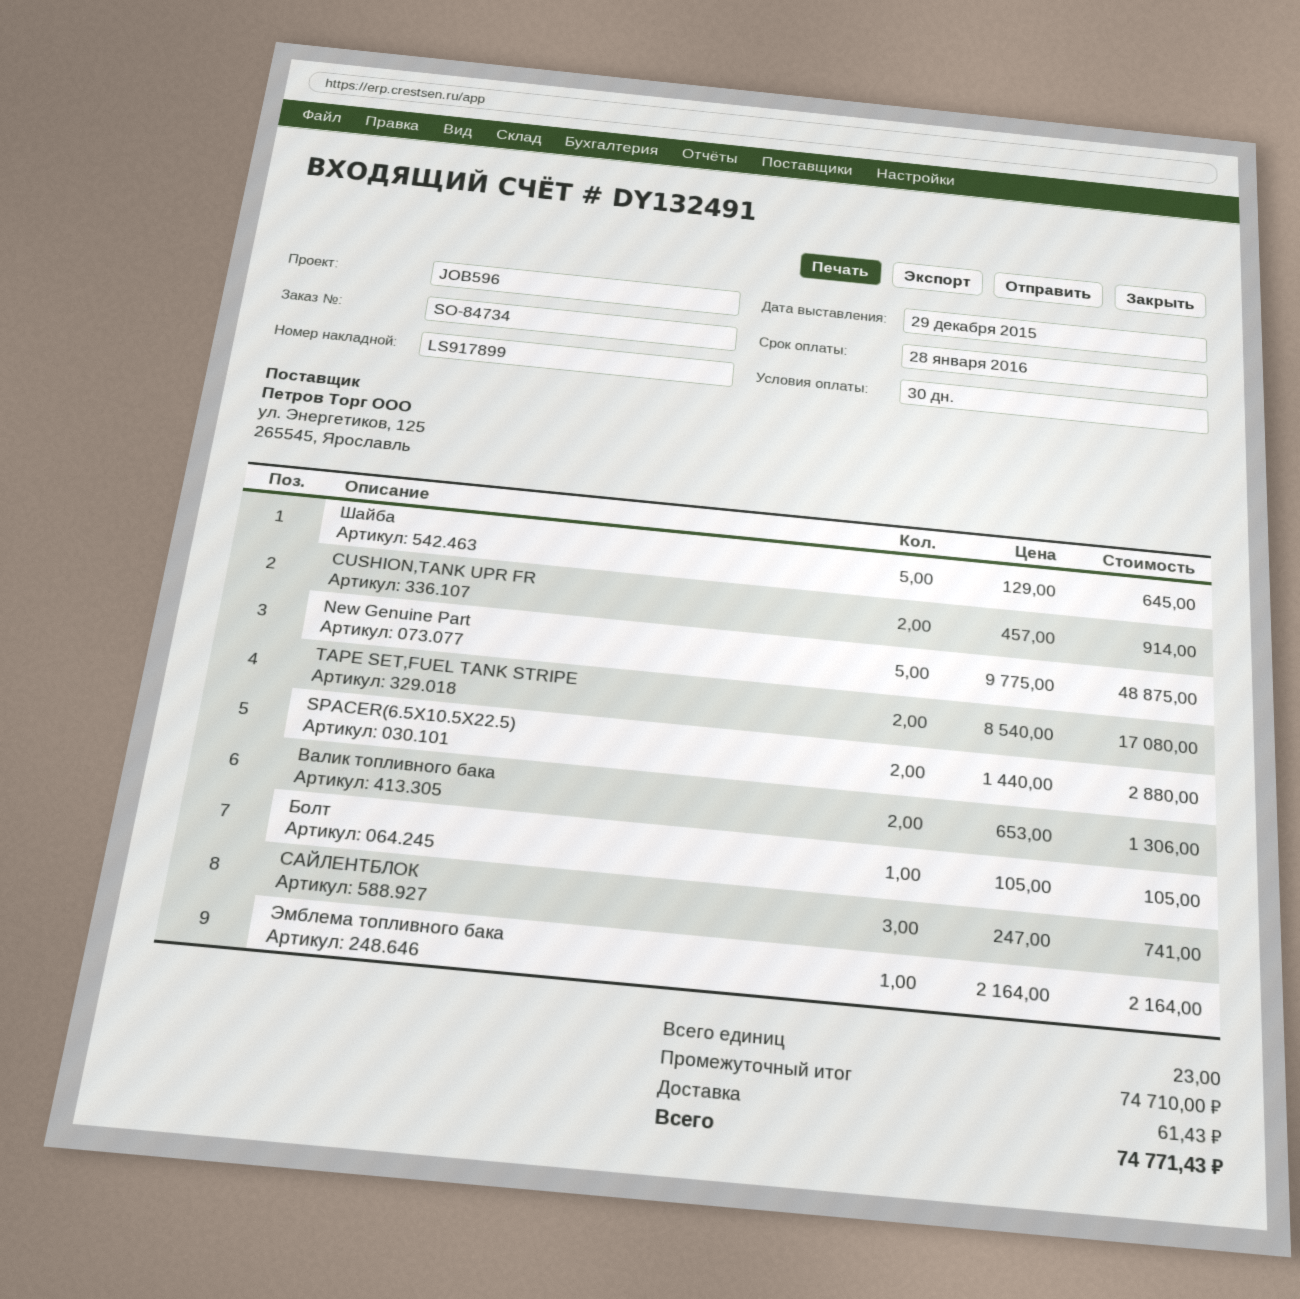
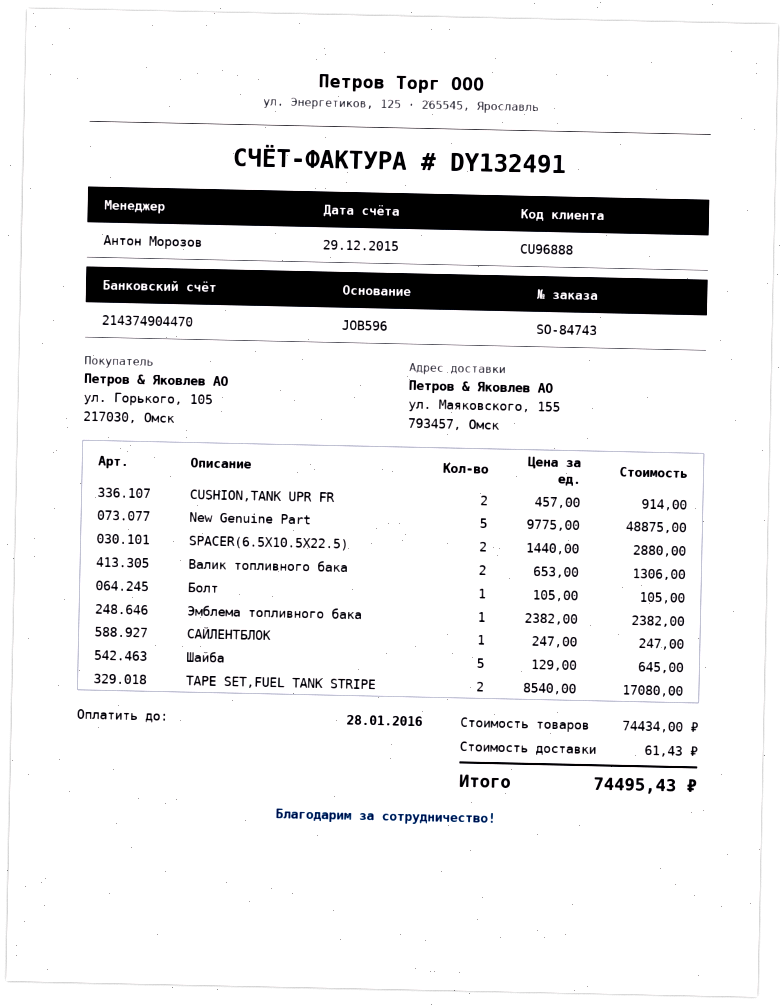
order number: SO-84734 -> SO-84743
САЙЛЕНТБЛОК: 3 x 247.00 = 741.00 -> 1 x 247.00 = 247.00
Эмблема топливного бака: 1 x 2164.00 = 2164.00 -> 1 x 2382.00 = 2382.00
subtotal: 74710.00 -> 74434.00
total: 74771.43 -> 74495.43

